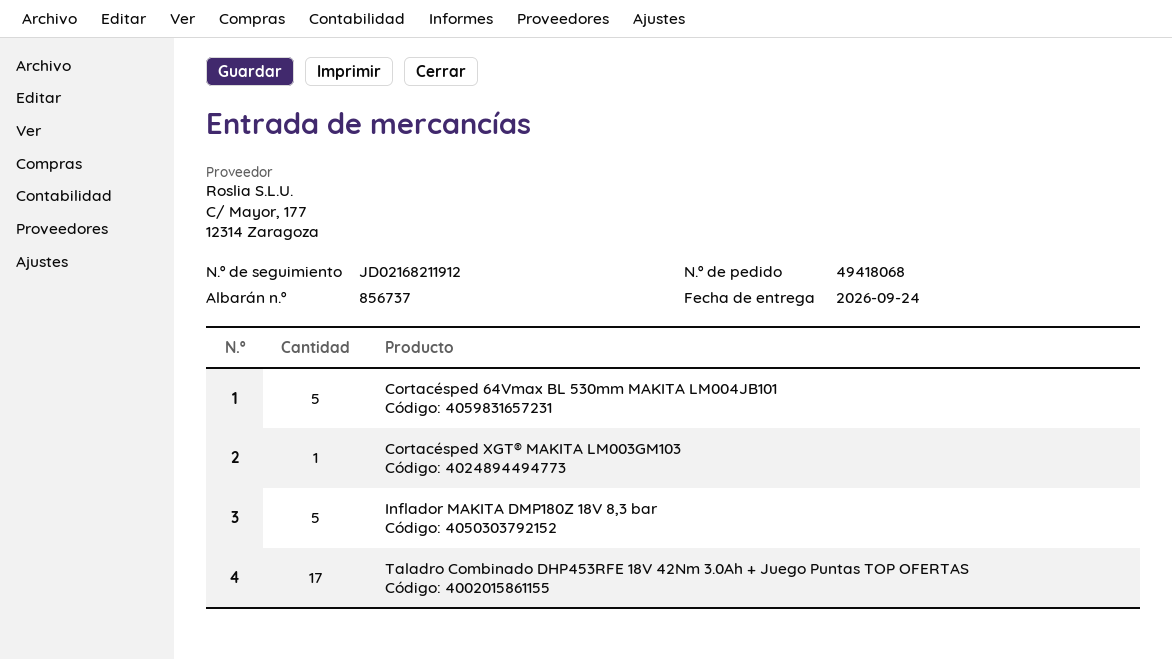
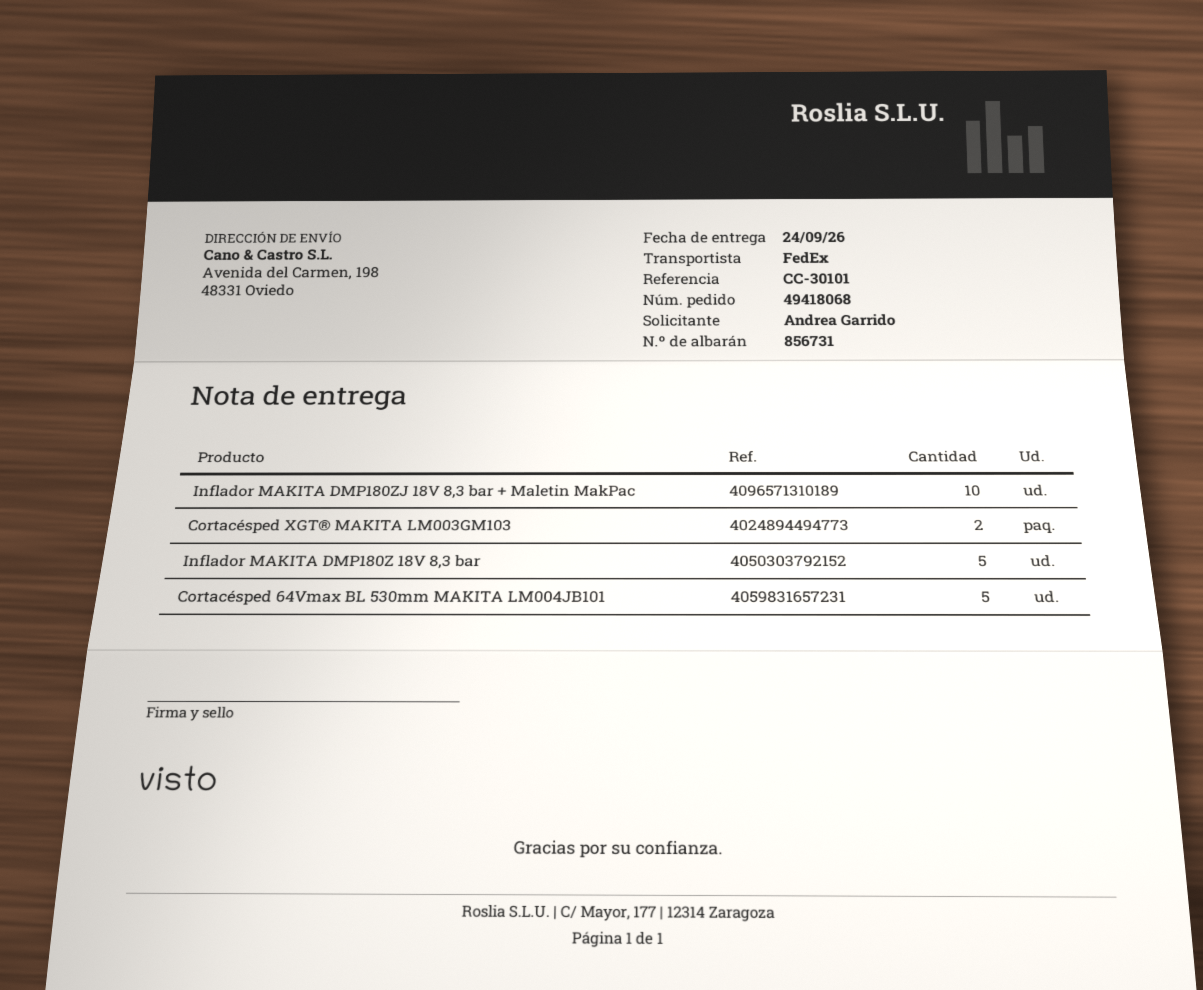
delivery note number: 856737 -> 856731
Cortacésped XGT® MAKITA LM003GM103: 1 -> 2
Taladro Combinado DHP453RFE 18V 42Nm 3.0Ah + Juego Puntas TOP OFERTAS: 17 -> none
Inflador MAKITA DMP180ZJ 18V 8,3 bar + Maletin MakPac: none -> 10

